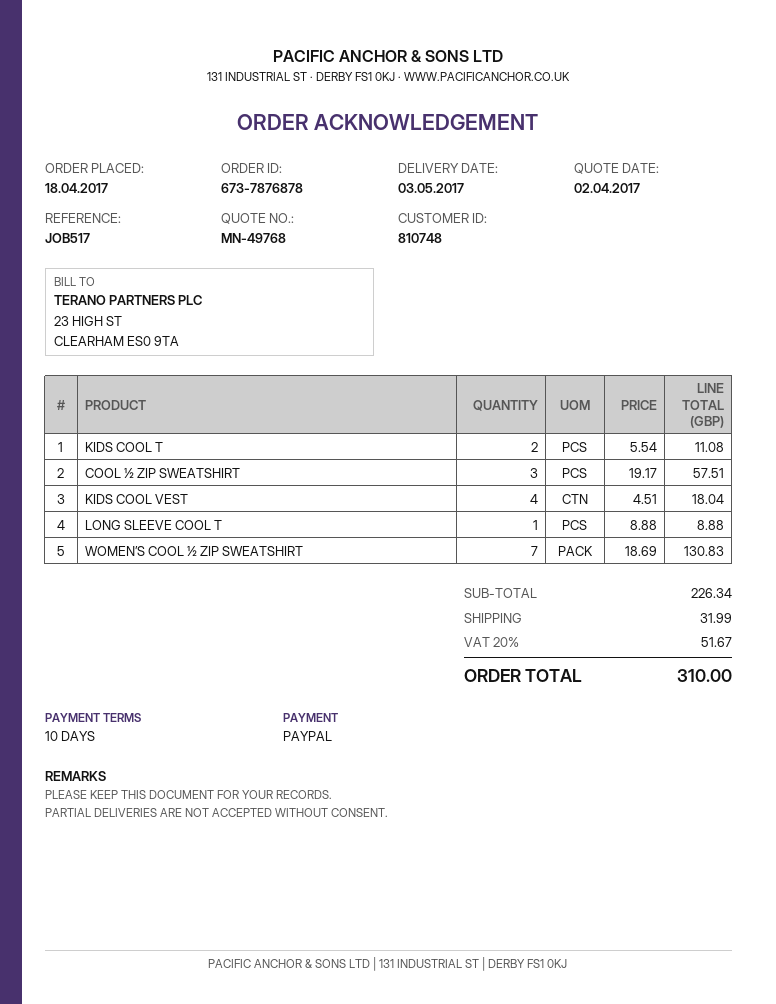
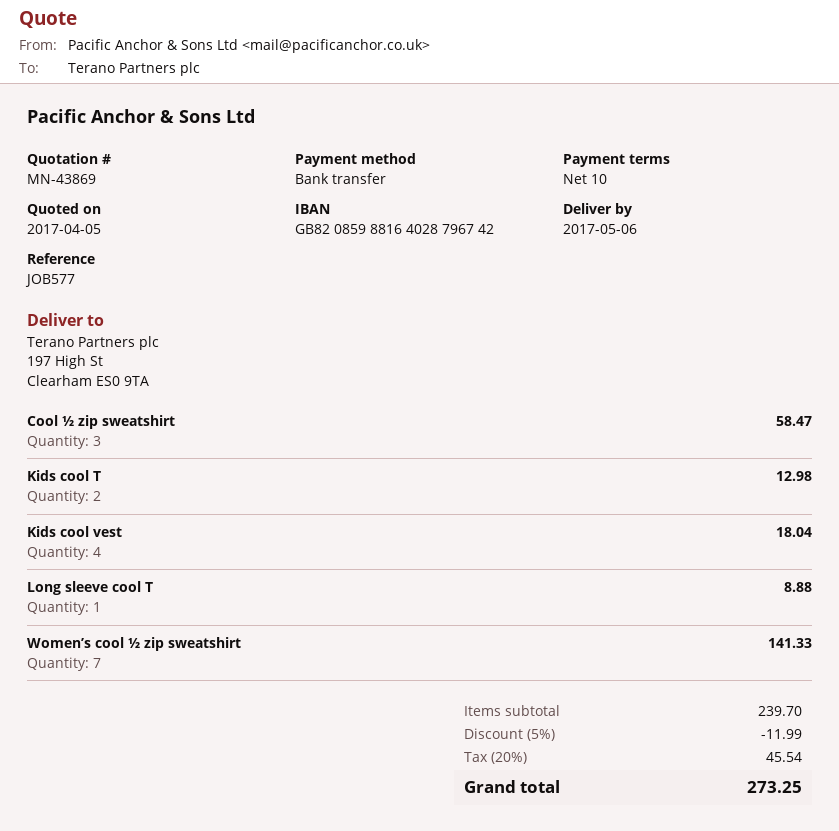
quote number: MN-49768 -> MN-43869
quote date: 2017-04-02 -> 2017-04-05
delivery date: 2017-05-03 -> 2017-05-06
reference: JOB517 -> JOB577
payment method: PayPal -> bank transfer
KIDS COOL T: 2 for 11.08 -> 2 for 12.98
COOL ½ ZIP SWEATSHIRT: 3 for 57.51 -> 3 for 58.47
WOMEN’S COOL ½ ZIP SWEATSHIRT: 7 for 130.83 -> 7 for 141.33
subtotal: 226.34 -> 239.70
discount: none -> 5% = 11.99
shipping: 31.99 -> none
tax: 20% = 51.67 -> 20% = 45.54
total: 310.00 -> 273.25

